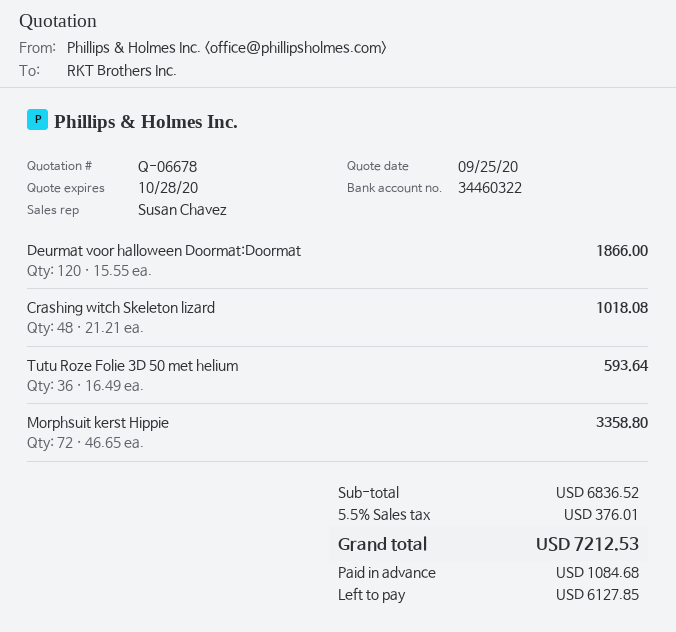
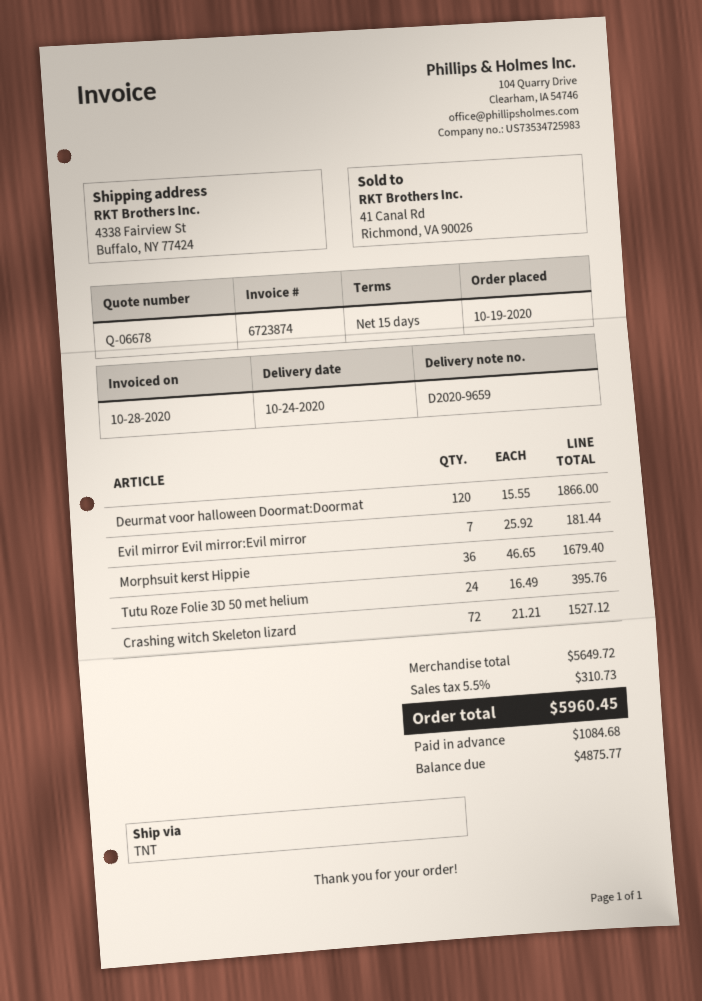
Crashing witch Skeleton lizard: 48 x 21.21 = 1018.08 -> 72 x 21.21 = 1527.12
Tutu Roze Folie 3D 50 met helium: 36 x 16.49 = 593.64 -> 24 x 16.49 = 395.76
Morphsuit kerst Hippie: 72 x 46.65 = 3358.80 -> 36 x 46.65 = 1679.40
Evil mirror Evil mirror:Evil mirror: none -> 7 x 25.92 = 181.44
subtotal: 6836.52 -> 5649.72
tax: 5.5% = 376.01 -> 5.5% = 310.73
total: 7212.53 -> 5960.45
balance: 6127.85 -> 4875.77

